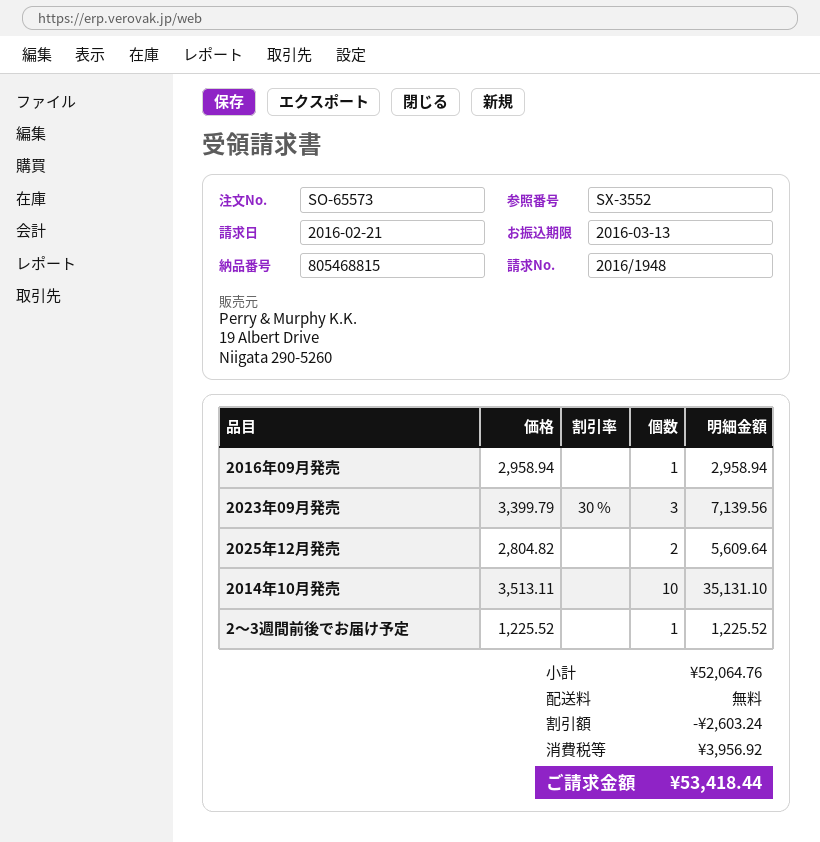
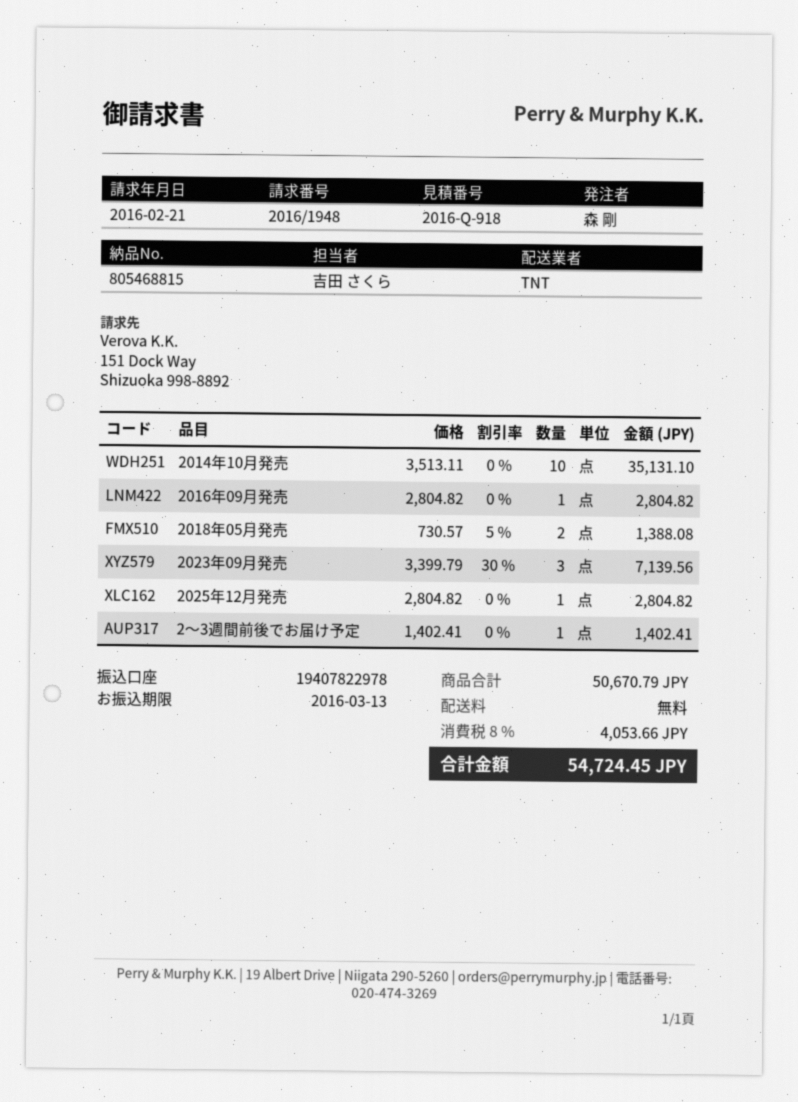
2016年09月発売: 1 x 2958.94 = 2958.94 -> 1 x 2804.82 = 2804.82
2025年12月発売: 2 x 2804.82 = 5609.64 -> 1 x 2804.82 = 2804.82
2〜3週間前後でお届け予定: 1 x 1225.52 = 1225.52 -> 1 x 1402.41 = 1402.41
2018年05月発売: none -> 2 x 730.57 - 5% = 1388.08
subtotal: 52064.76 -> 50670.79
discount: 2603.24 -> none
tax: 3956.92 -> 4053.66
total: 53418.44 -> 54724.45

